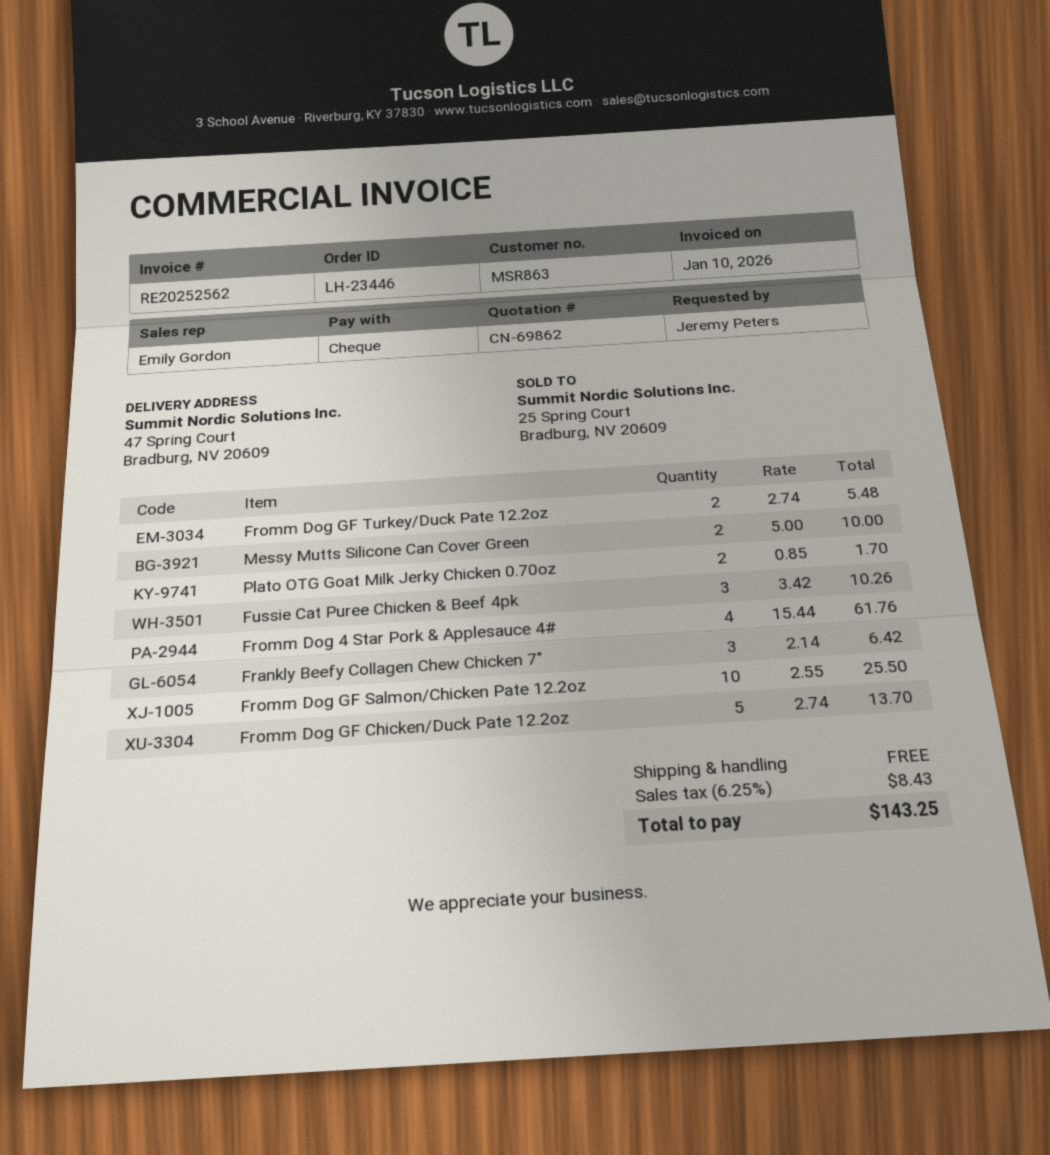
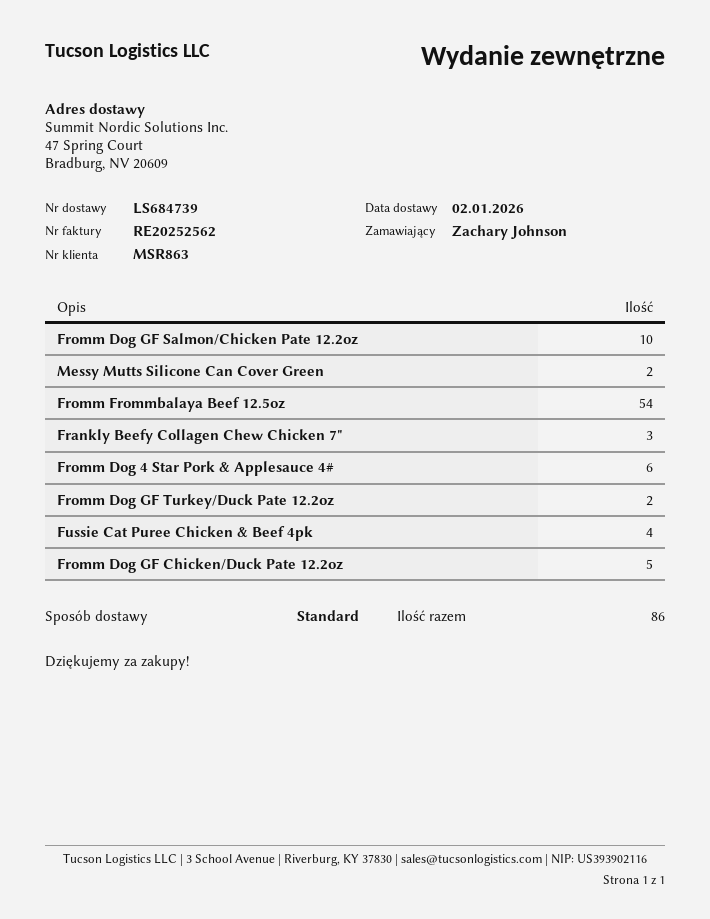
ordered by: Jeremy Peters -> Zachary Johnson
Plato OTG Goat Milk Jerky Chicken 0.70oz: 2 -> none
Fussie Cat Puree Chicken & Beef 4pk: 3 -> 4
Fromm Dog 4 Star Pork & Applesauce 4#: 4 -> 6
Fromm Frommbalaya Beef 12.5oz: none -> 54

